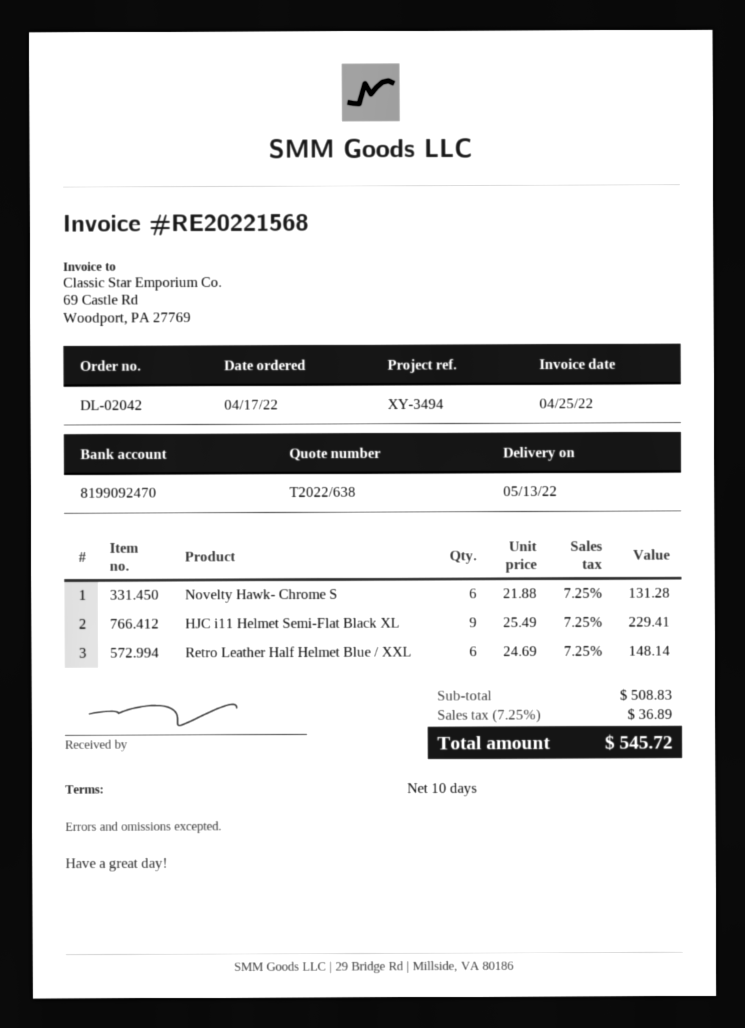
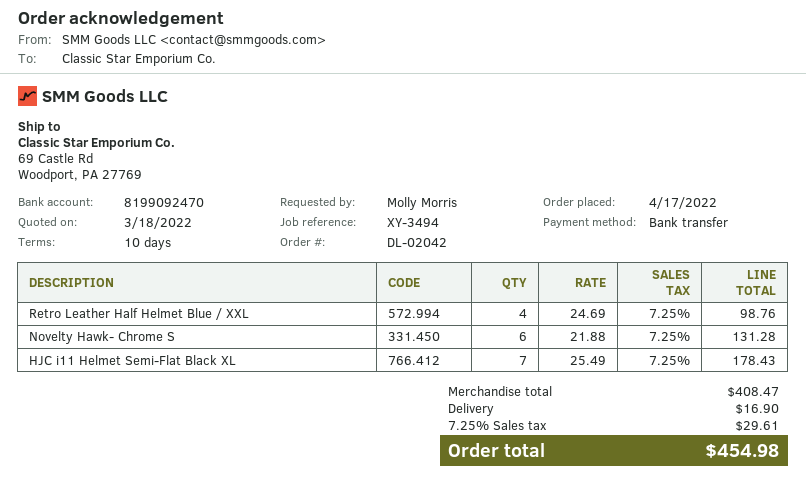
HJC i11 Helmet Semi-Flat Black XL: 9 x 25.49 = 229.41 -> 7 x 25.49 = 178.43
Retro Leather Half Helmet Blue / XXL: 6 x 24.69 = 148.14 -> 4 x 24.69 = 98.76
subtotal: 508.83 -> 408.47
shipping: none -> 16.90
tax: 7.25% = 36.89 -> 7.25% = 29.61
total: 545.72 -> 454.98

